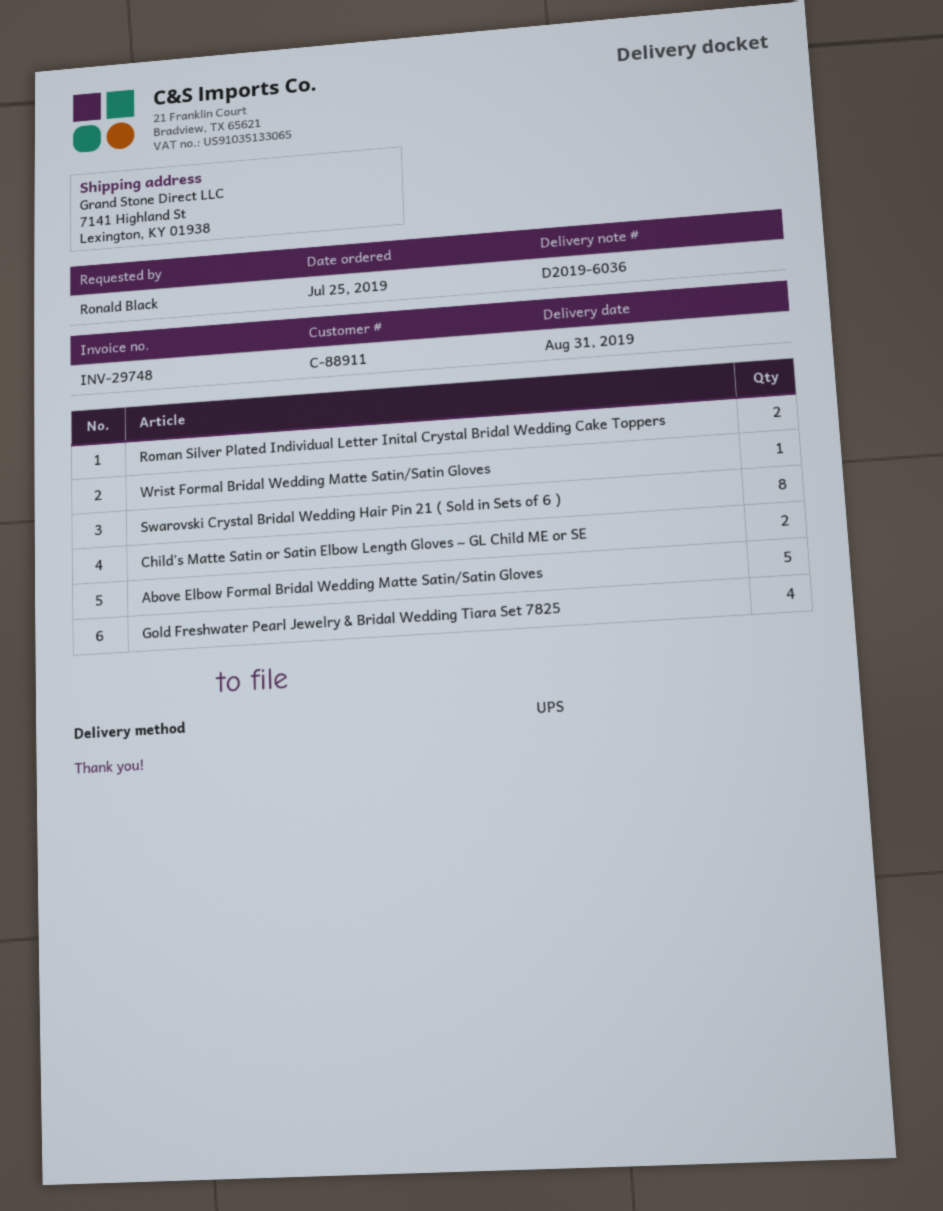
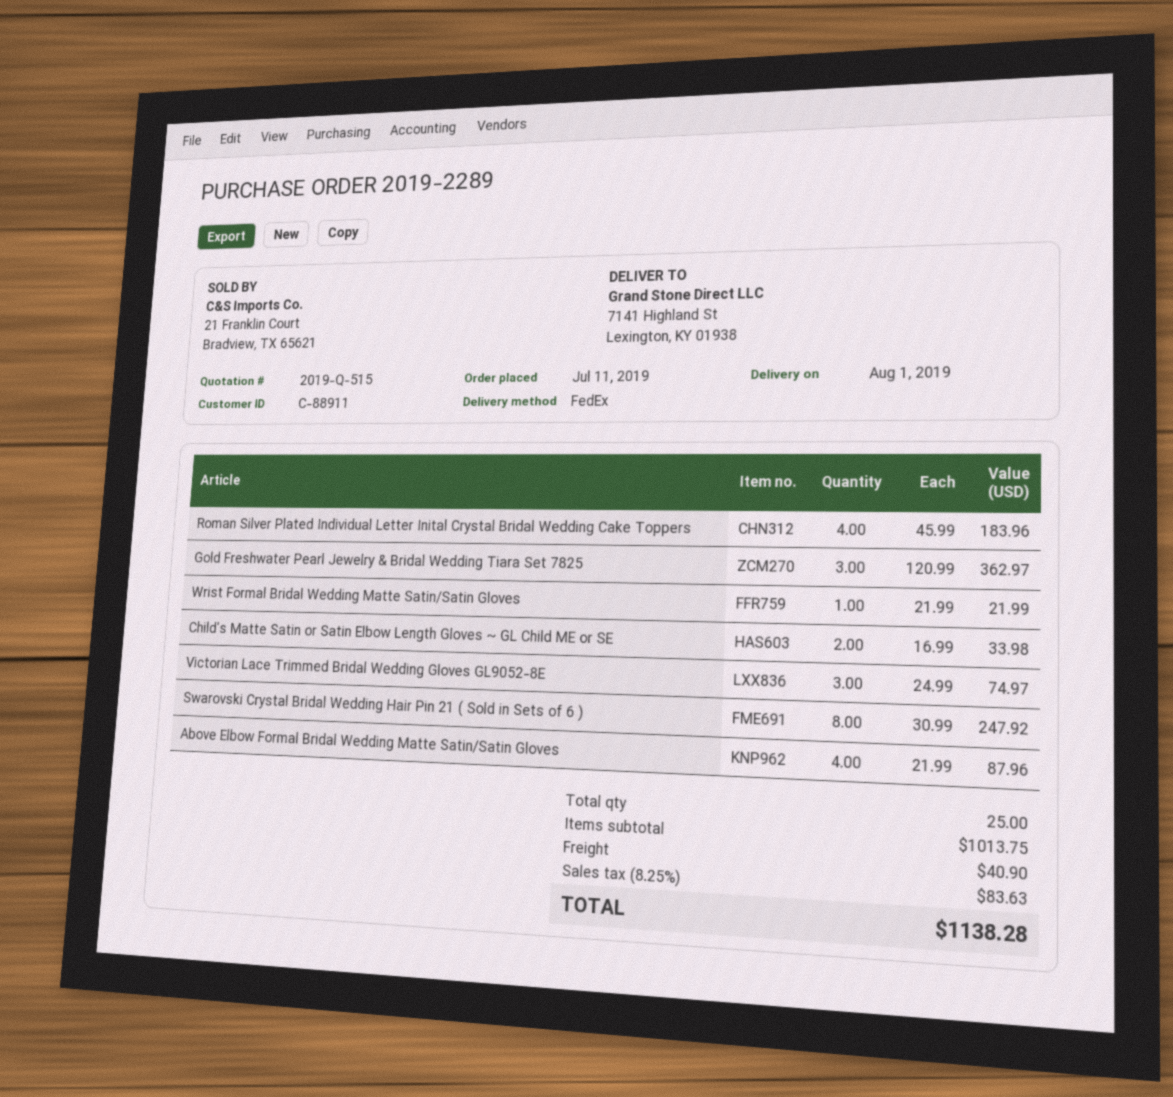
order date: 2019-07-25 -> 2019-07-11
delivery date: 2019-08-31 -> 2019-08-01
shipping method: UPS -> FedEx
Roman Silver Plated Individual Letter Inital Crystal Bridal Wedding Cake Toppers: 2 -> 4
Above Elbow Formal Bridal Wedding Matte Satin/Satin Gloves: 5 -> 4
Gold Freshwater Pearl Jewelry & Bridal Wedding Tiara Set 7825: 4 -> 3
Victorian Lace Trimmed Bridal Wedding Gloves GL9052-8E: none -> 3

